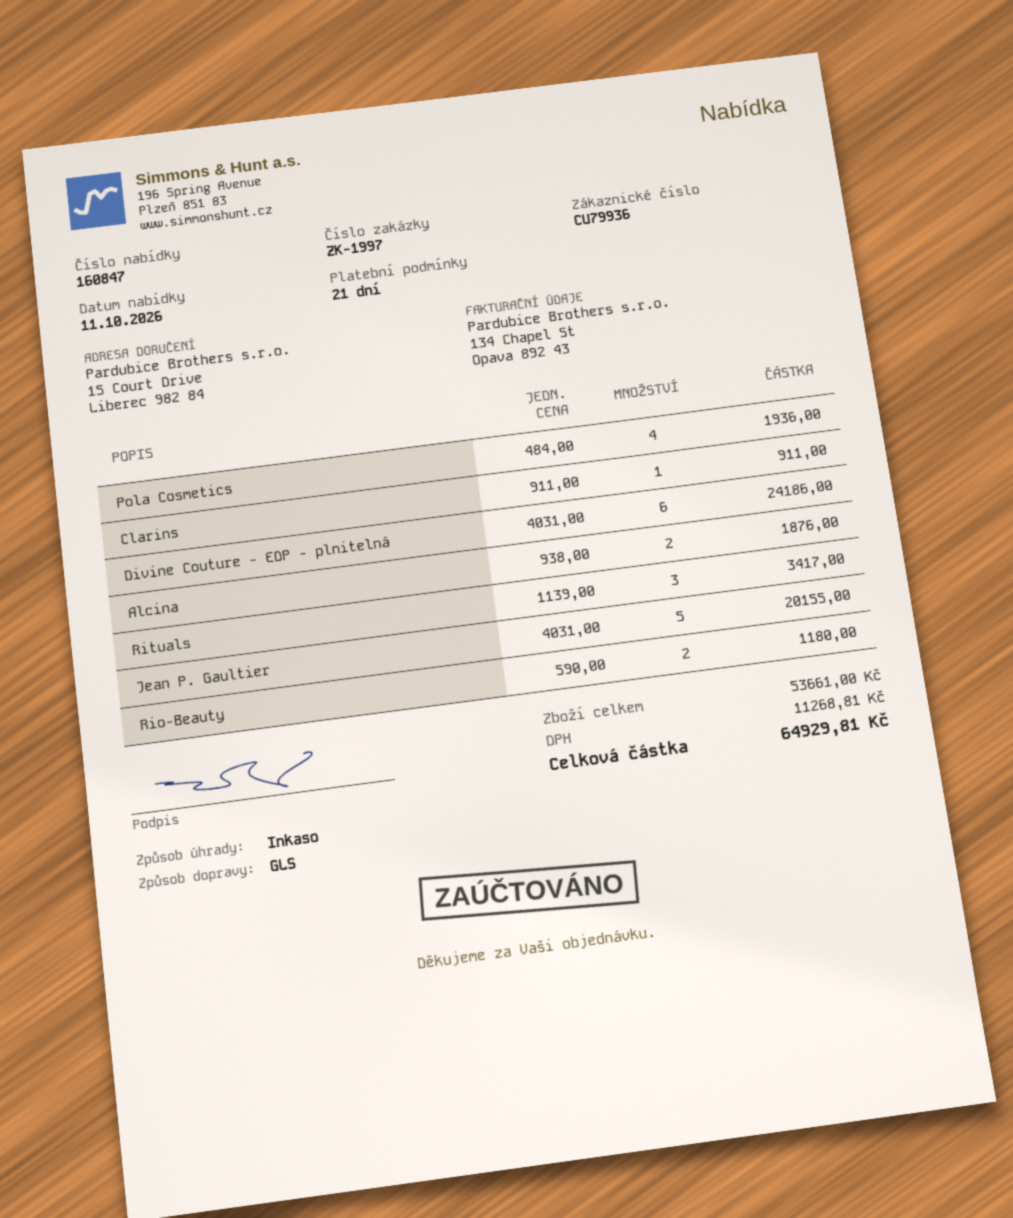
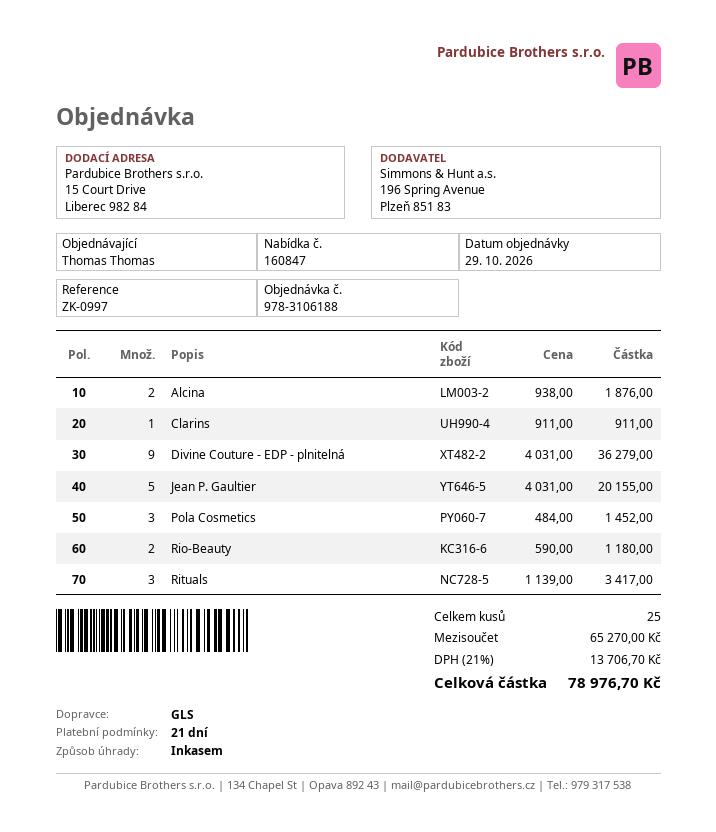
reference: ZK-1997 -> ZK-0997
Pola Cosmetics: 4 x 484.00 = 1936.00 -> 3 x 484.00 = 1452.00
Divine Couture - EDP - plnitelná: 6 x 4031.00 = 24186.00 -> 9 x 4031.00 = 36279.00
subtotal: 53661.00 -> 65270.00
tax: 11268.81 -> 13706.70
total: 64929.81 -> 78976.70

